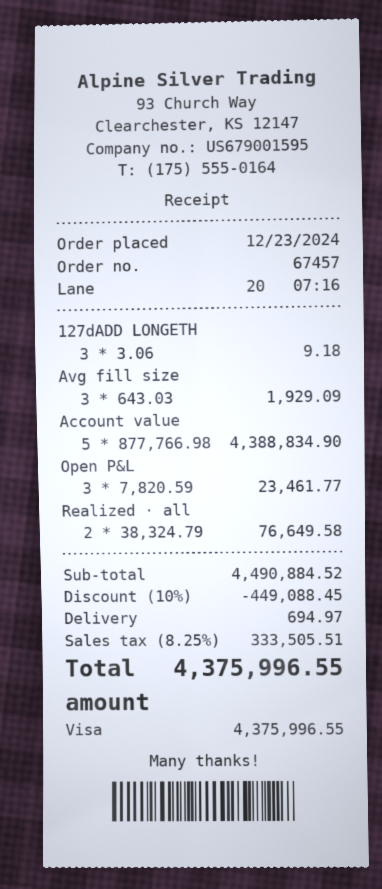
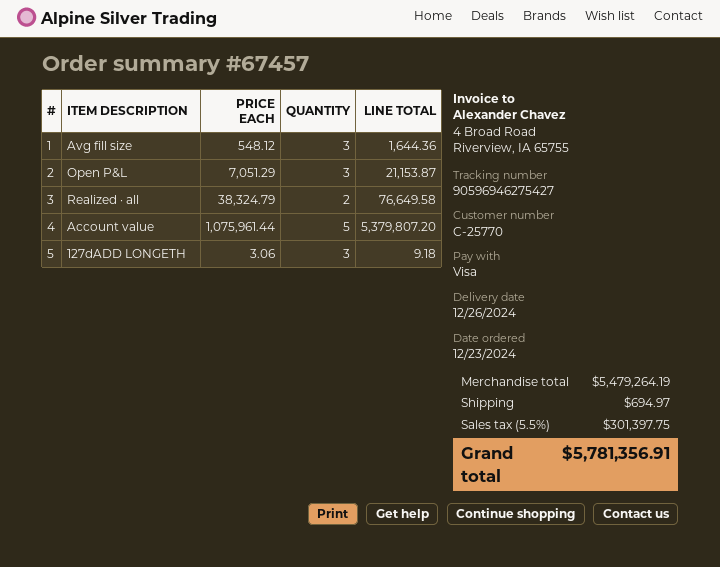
Avg fill size: 3 x 643.03 = 1929.09 -> 3 x 548.12 = 1644.36
Account value: 5 x 877766.98 = 4388834.90 -> 5 x 1075961.44 = 5379807.20
Open P&L: 3 x 7820.59 = 23461.77 -> 3 x 7051.29 = 21153.87
subtotal: 4490884.52 -> 5479264.19
discount: 10% = 449088.45 -> none
tax: 8.25% = 333505.51 -> 5.5% = 301397.75
total: 4375996.55 -> 5781356.91

